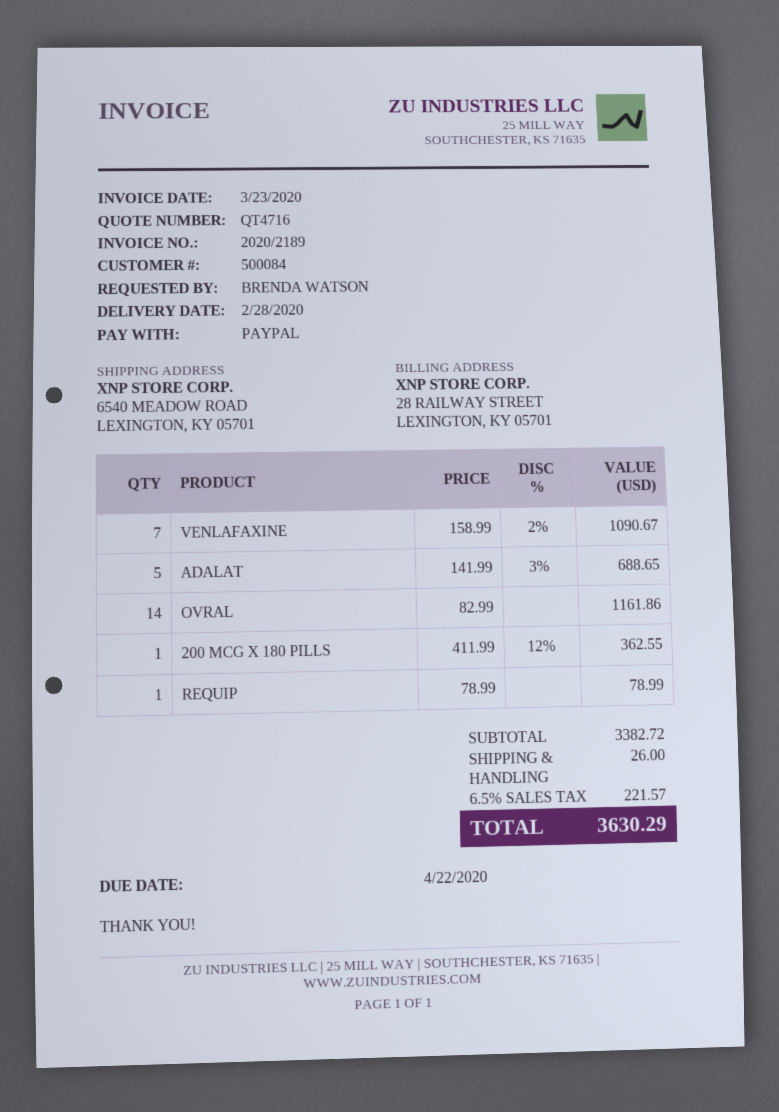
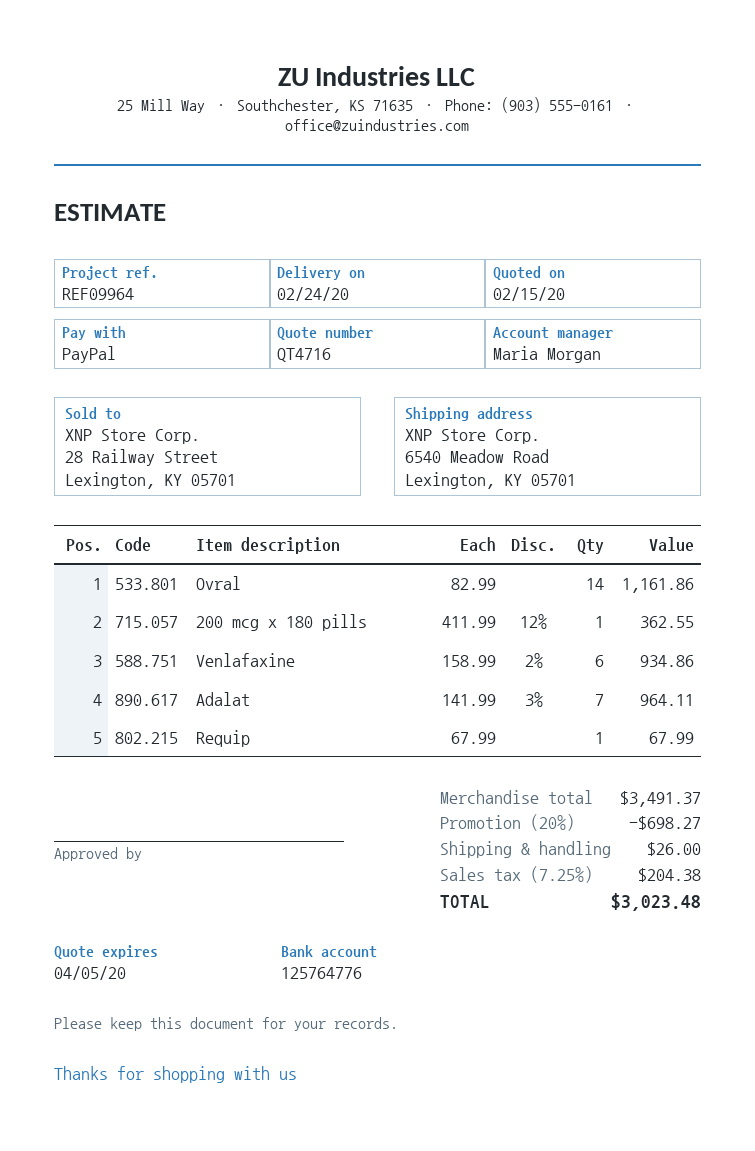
delivery date: 2020-02-28 -> 2020-02-24
VENLAFAXINE: 7 x 158.99 - 2% = 1090.67 -> 6 x 158.99 - 2% = 934.86
ADALAT: 5 x 141.99 - 3% = 688.65 -> 7 x 141.99 - 3% = 964.11
REQUIP: 1 x 78.99 = 78.99 -> 1 x 67.99 = 67.99
subtotal: 3382.72 -> 3491.37
discount: none -> 20% = 698.27
tax: 6.5% = 221.57 -> 7.25% = 204.38
total: 3630.29 -> 3023.48

